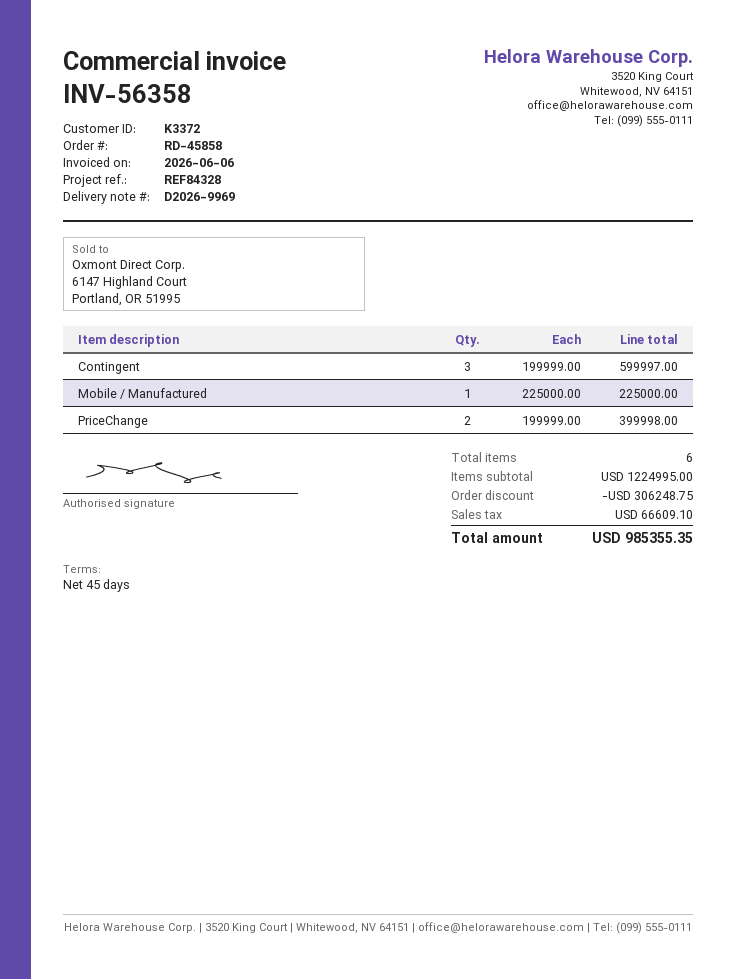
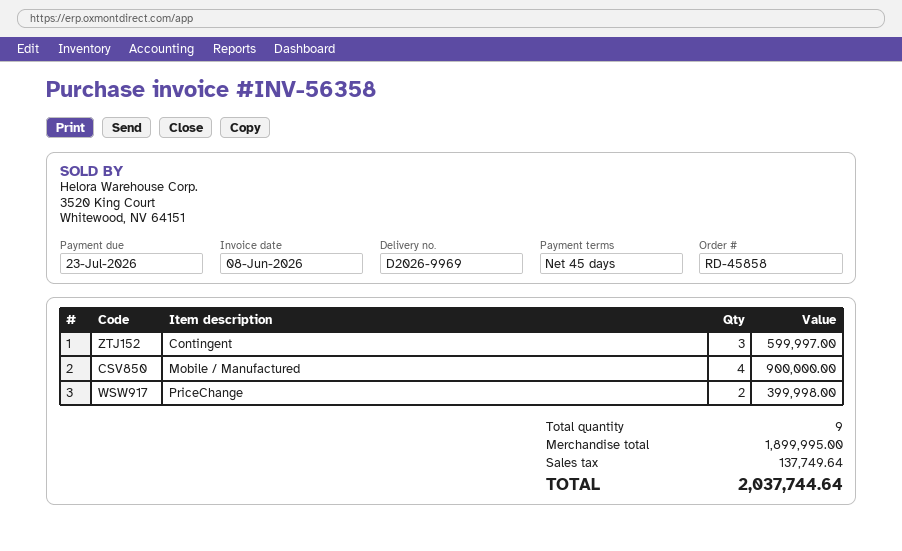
invoice date: 2026-06-06 -> 2026-06-08
Mobile / Manufactured: 1 for 225000.00 -> 4 for 900000.00
total quantity: 6 -> 9
subtotal: 1224995.00 -> 1899995.00
discount: 306248.75 -> none
tax: 66609.10 -> 137749.64
total: 985355.35 -> 2037744.64

